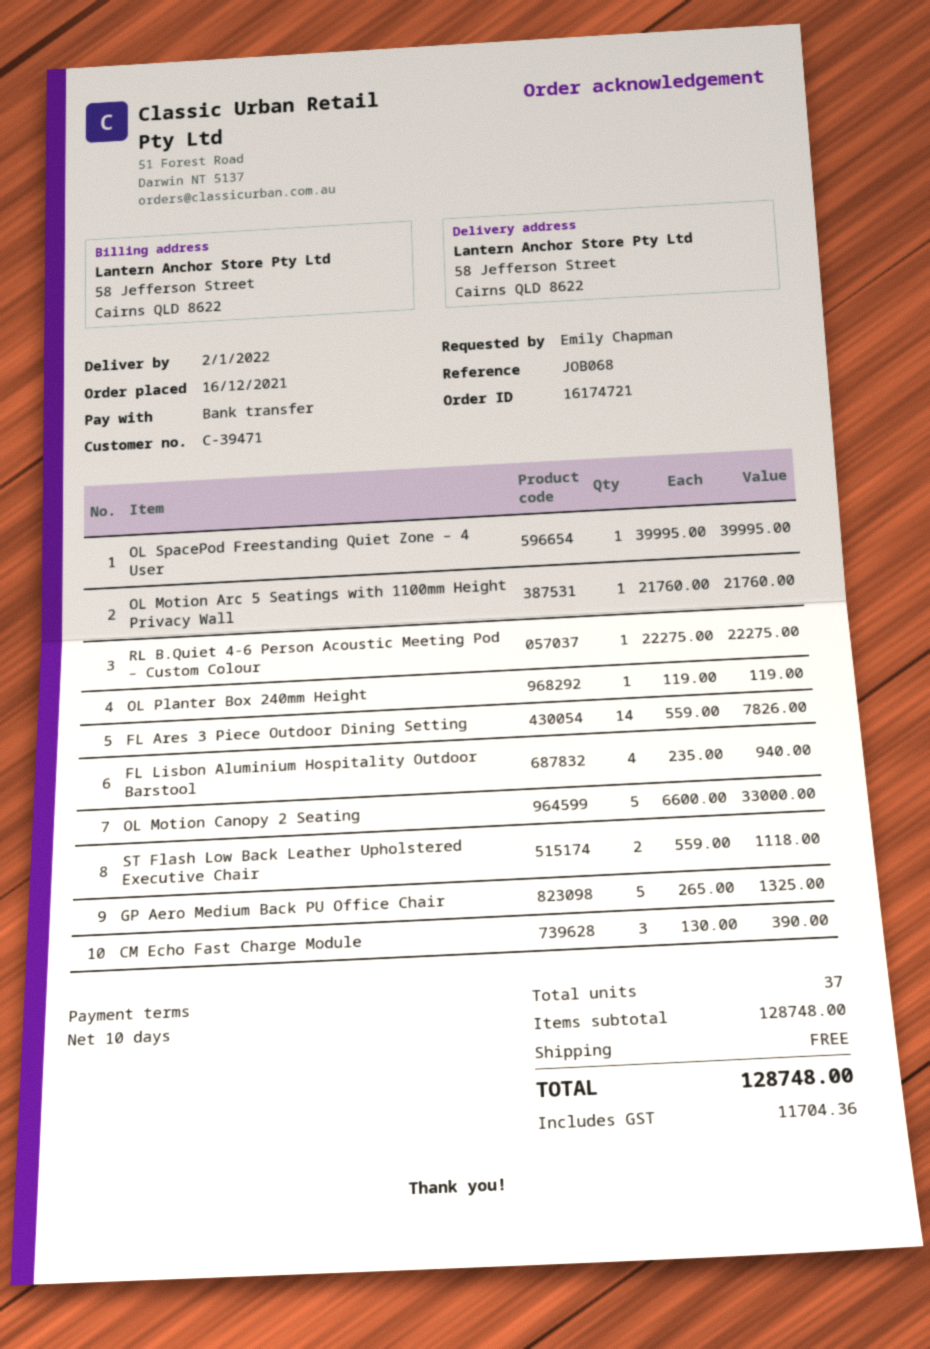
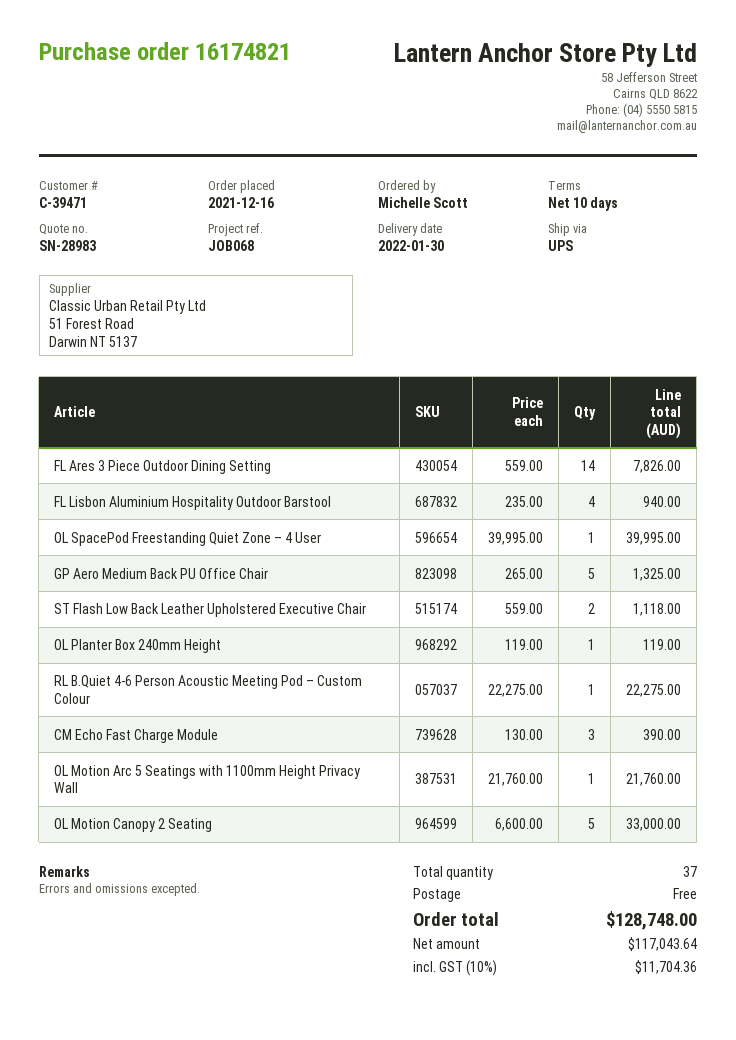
order number: 16174721 -> 16174821
delivery date: 2022-01-02 -> 2022-01-30
ordered by: Emily Chapman -> Michelle Scott

